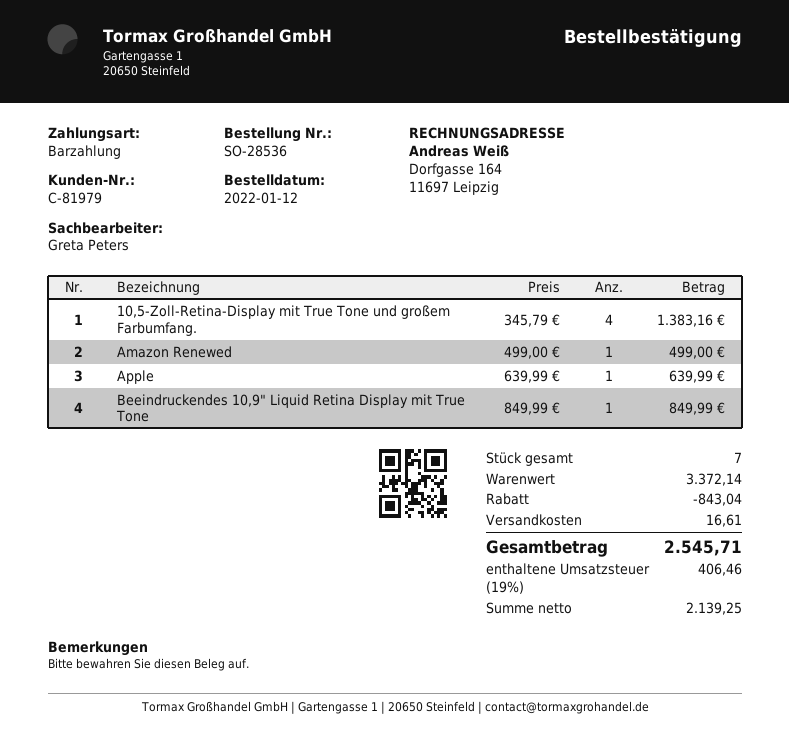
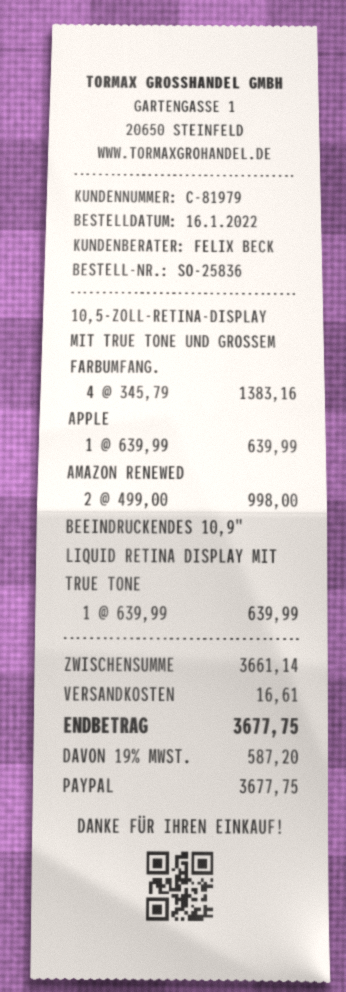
order number: SO-28536 -> SO-25836
order date: 2022-01-12 -> 2022-01-16
sales rep: Greta Peters -> FELIX BECK
payment method: cash -> PayPal
Amazon Renewed: 1 x 499.00 = 499.00 -> 2 x 499.00 = 998.00
Beeindruckendes 10,9" Liquid Retina Display mit True Tone: 1 x 849.99 = 849.99 -> 1 x 639.99 = 639.99
subtotal: 3372.14 -> 3661.14
discount: 843.04 -> none
tax: 19% = 406.46 -> 19% = 587.20
total: 2545.71 -> 3677.75

